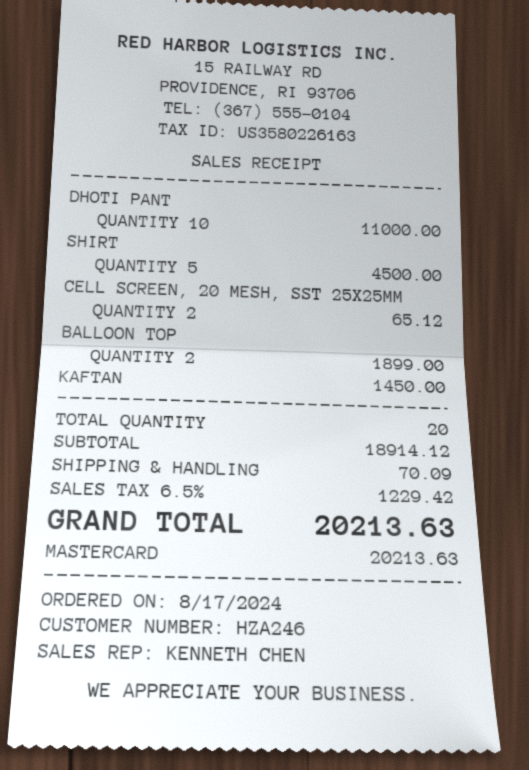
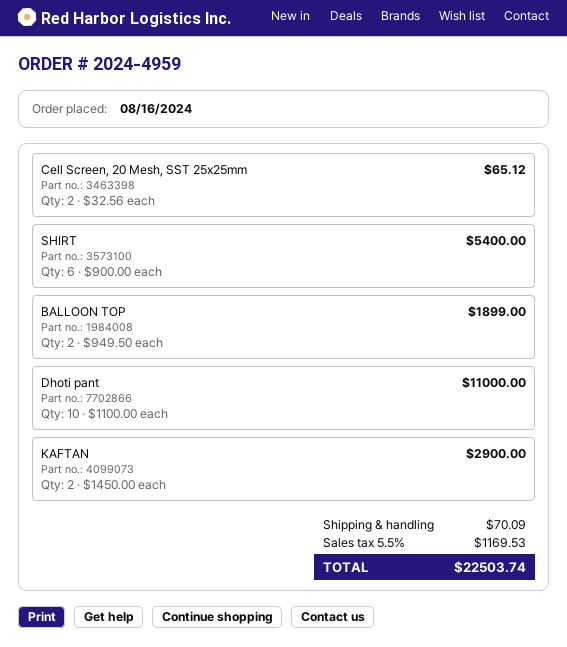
order date: 2024-08-17 -> 2024-08-16
SHIRT: 5 for 4500.00 -> 6 for 5400.00
KAFTAN: 1 for 1450.00 -> 2 for 2900.00
tax: 6.5% = 1229.42 -> 5.5% = 1169.53
total: 20213.63 -> 22503.74

